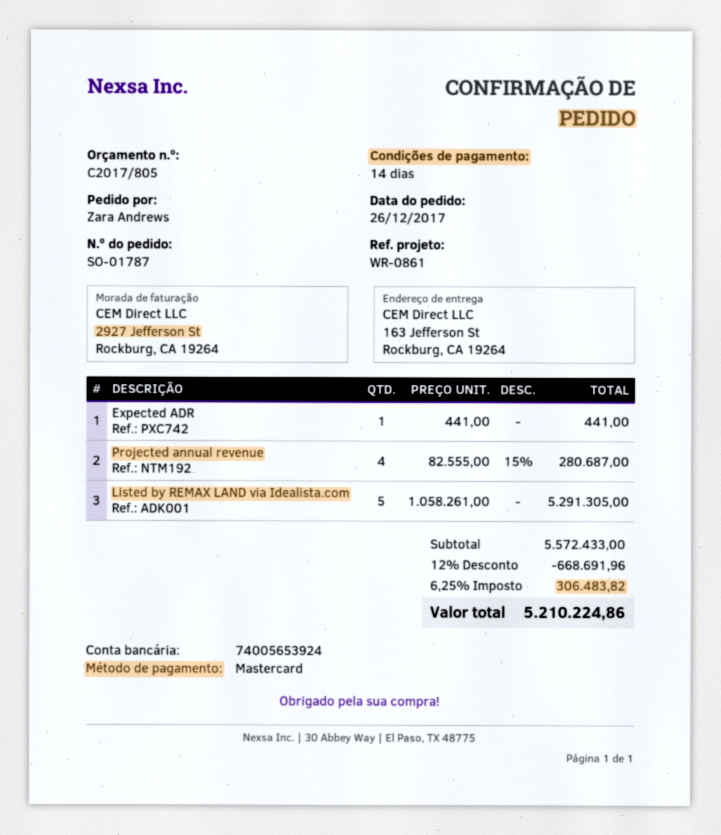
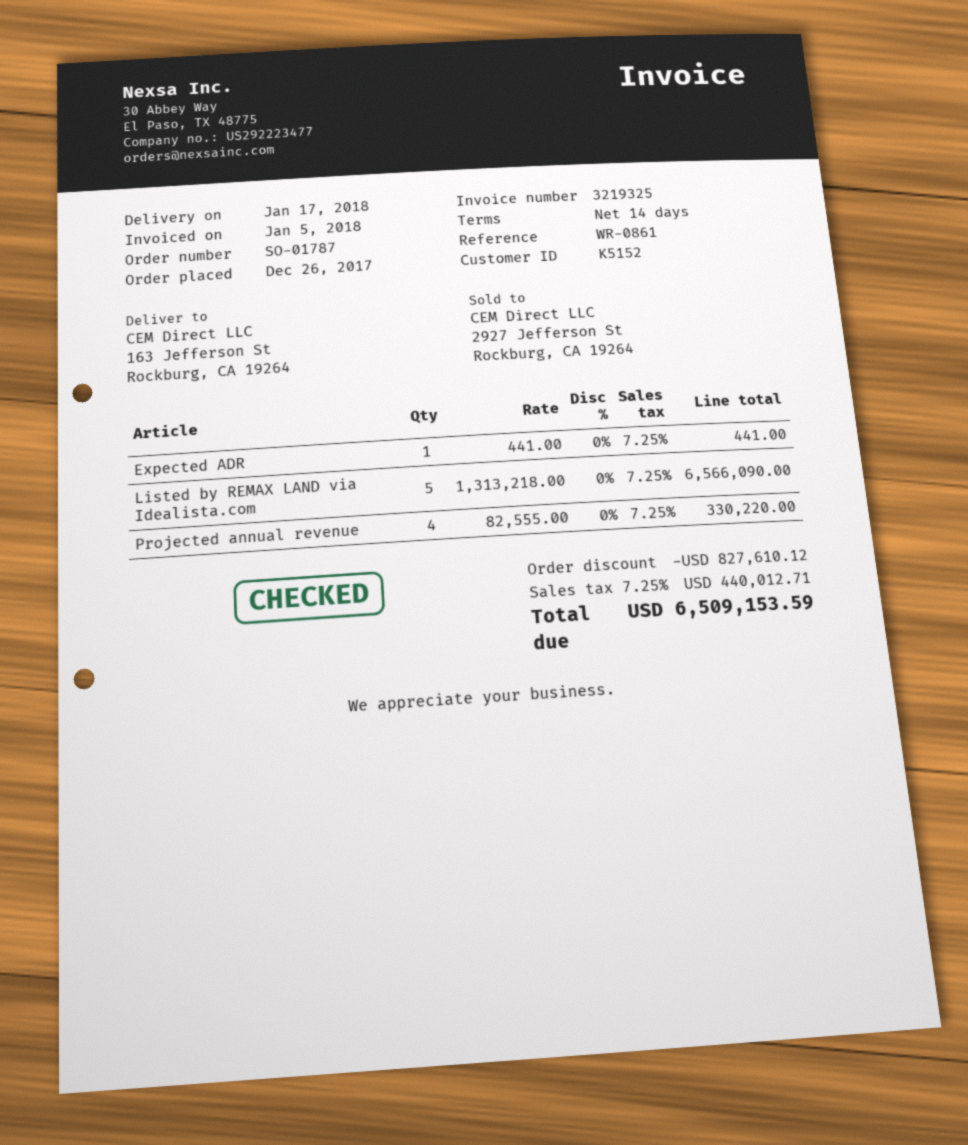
Projected annual revenue: 4 x 82555.00 - 15% = 280687.00 -> 4 x 82555.00 = 330220.00
Listed by REMAX LAND via Idealista.com: 5 x 1058261.00 = 5291305.00 -> 5 x 1313218.00 = 6566090.00
discount: 668691.96 -> 827610.12
tax: 6.25% = 306483.82 -> 7.25% = 440012.71
total: 5210224.86 -> 6509153.59

